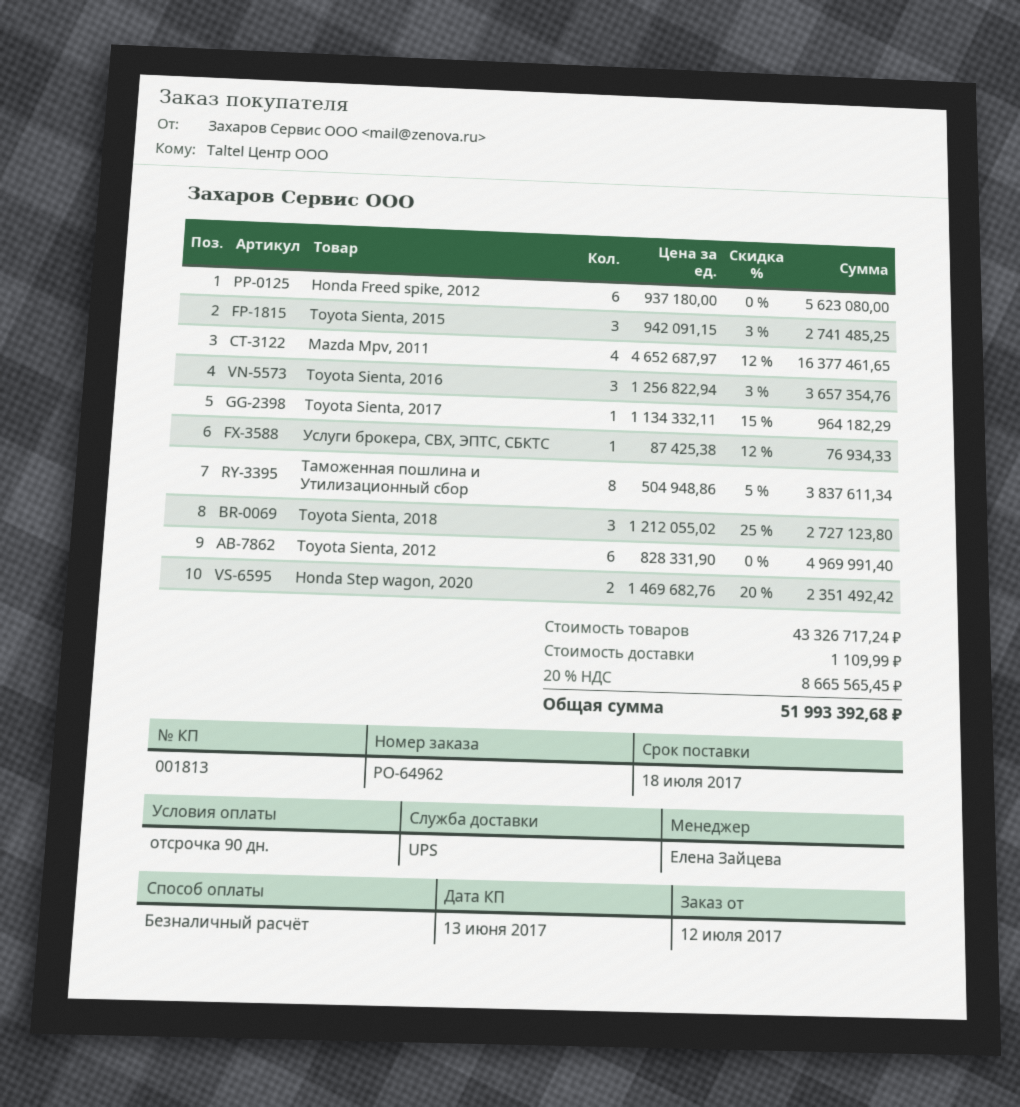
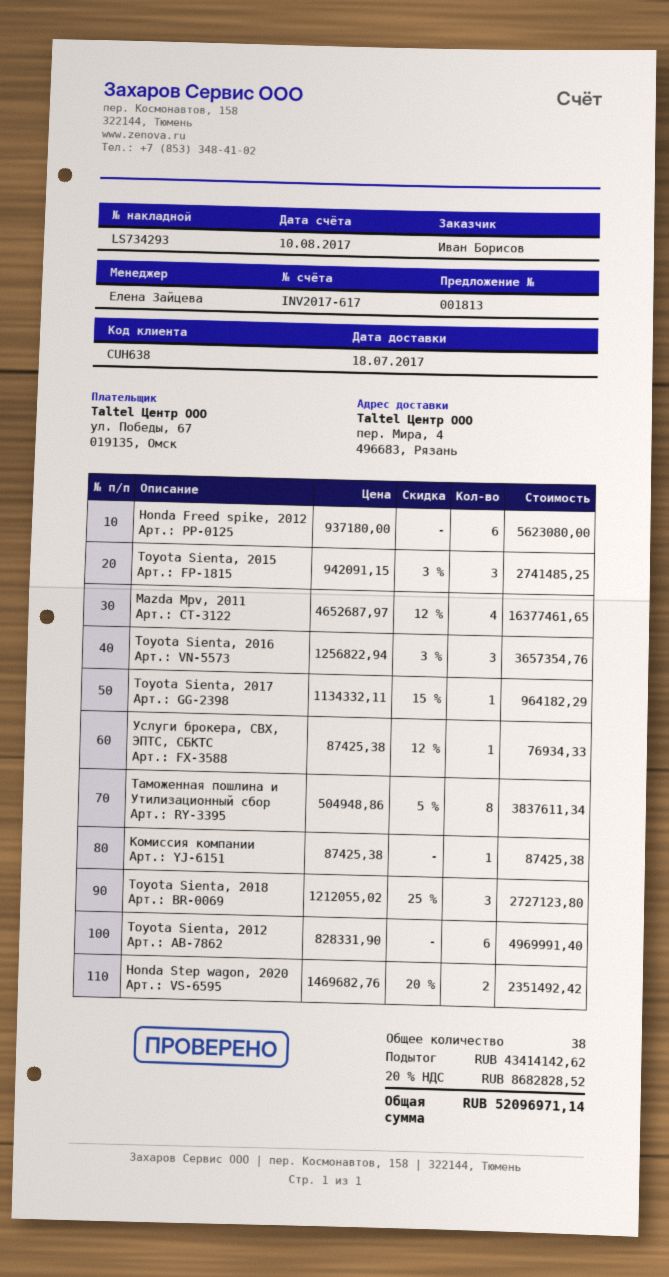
Комиссия компании: none -> 1 x 87425.38 = 87425.38
subtotal: 43326717.24 -> 43414142.62
shipping: 1109.99 -> none
tax: 20% = 8665565.45 -> 20% = 8682828.52
total: 51993392.68 -> 52096971.14

